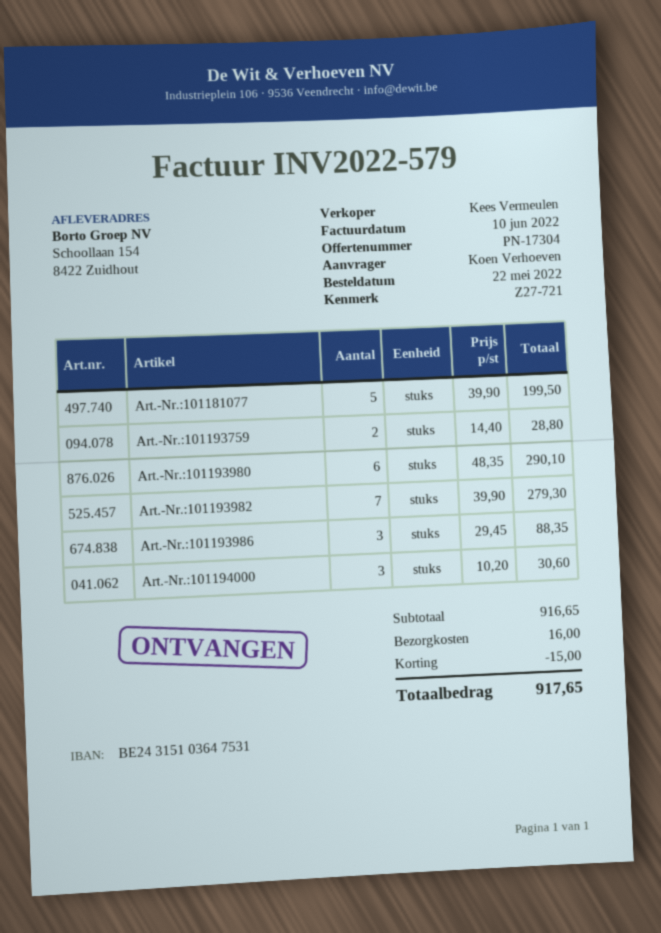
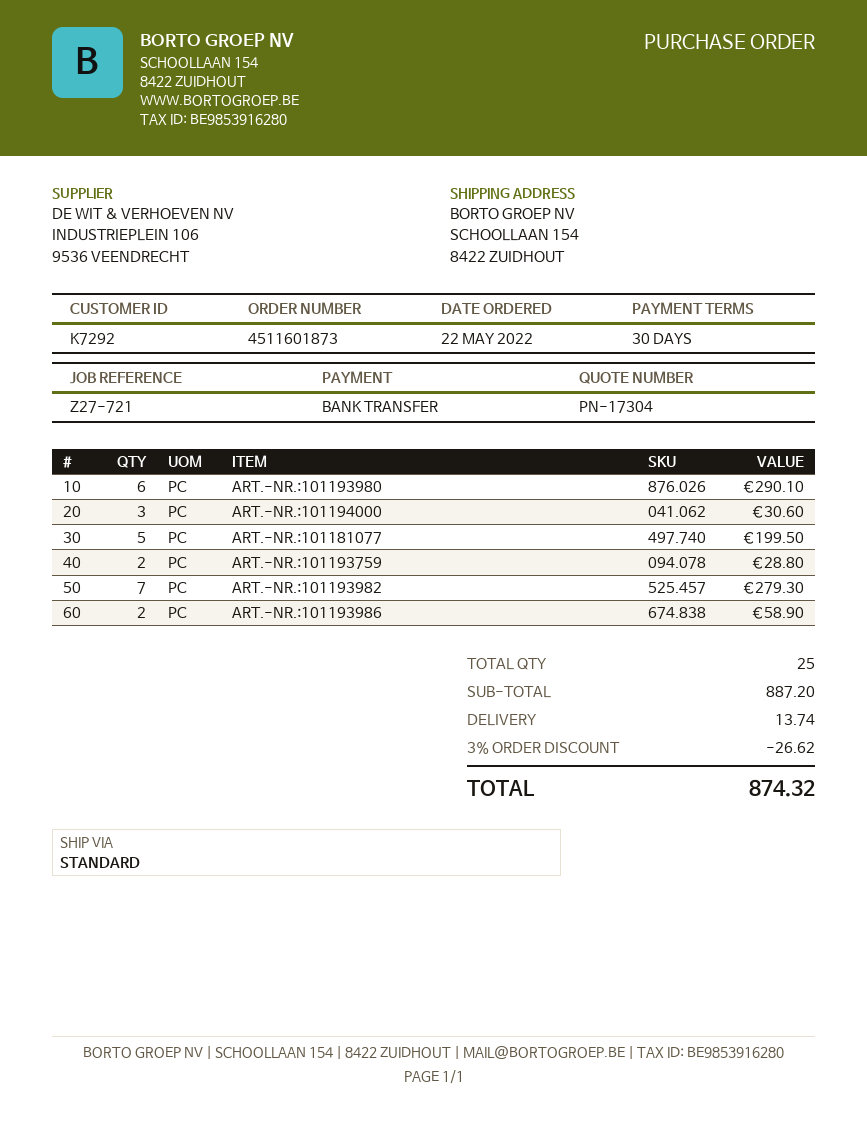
Art.-Nr.:101193986: 3 for 88.35 -> 2 for 58.90
subtotal: 916.65 -> 887.20
discount: 15.00 -> 26.62
shipping: 16.00 -> 13.74
total: 917.65 -> 874.32

